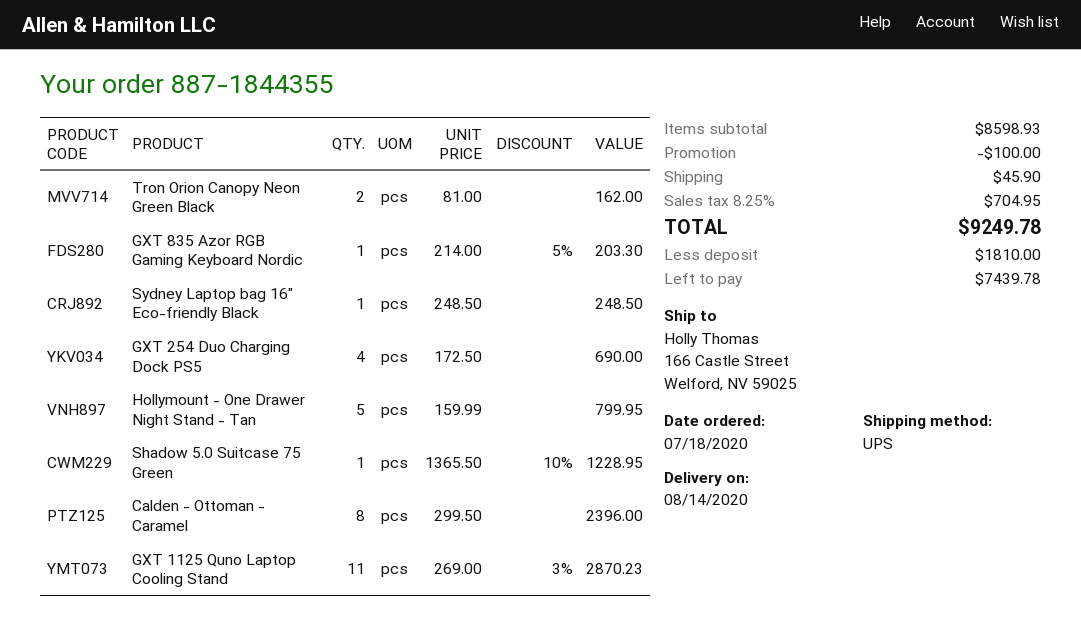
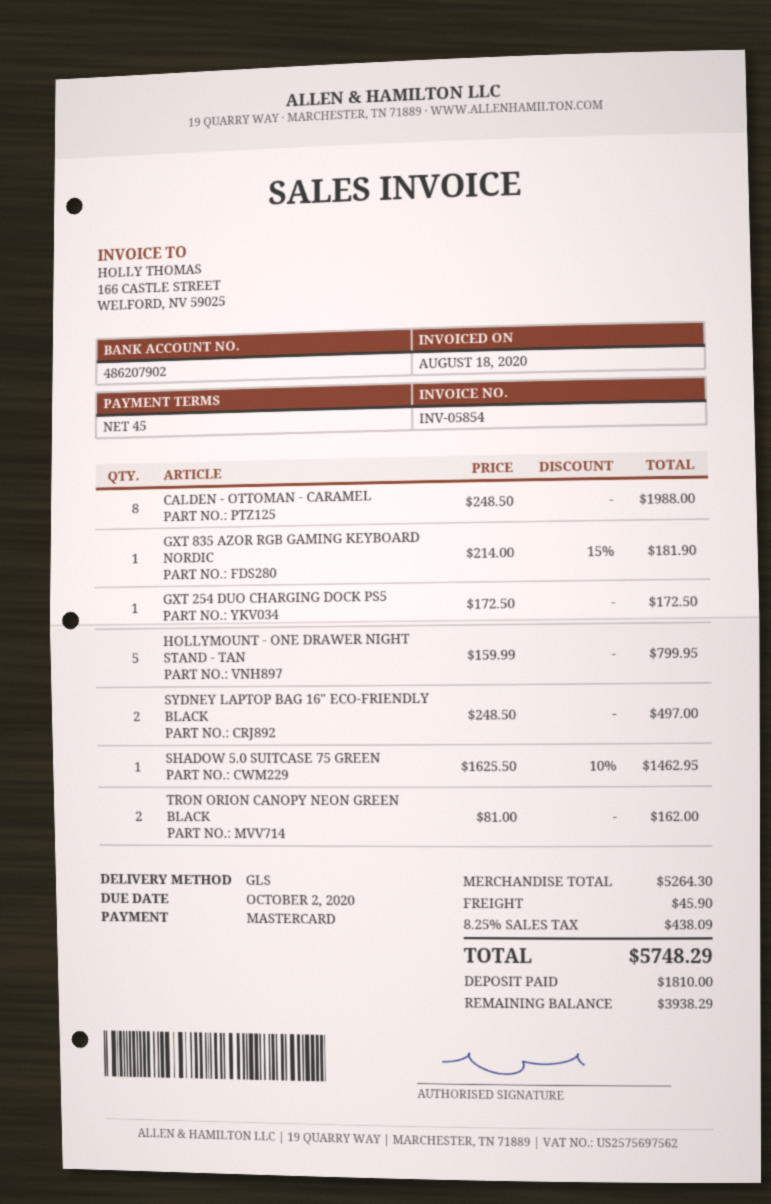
shipping method: UPS -> GLS
GXT 835 Azor RGB Gaming Keyboard Nordic: 1 x 214.00 - 5% = 203.30 -> 1 x 214.00 - 15% = 181.90
Sydney Laptop bag 16" Eco-friendly Black: 1 x 248.50 = 248.50 -> 2 x 248.50 = 497.00
GXT 254 Duo Charging Dock PS5: 4 x 172.50 = 690.00 -> 1 x 172.50 = 172.50
Shadow 5.0 Suitcase 75 Green: 1 x 1365.50 - 10% = 1228.95 -> 1 x 1625.50 - 10% = 1462.95
Calden - Ottoman - Caramel: 8 x 299.50 = 2396.00 -> 8 x 248.50 = 1988.00
GXT 1125 Quno Laptop Cooling Stand: 11 x 269.00 - 3% = 2870.23 -> none
subtotal: 8598.93 -> 5264.30
discount: 100.00 -> none
tax: 8.25% = 704.95 -> 8.25% = 438.09
total: 9249.78 -> 5748.29
balance: 7439.78 -> 3938.29

